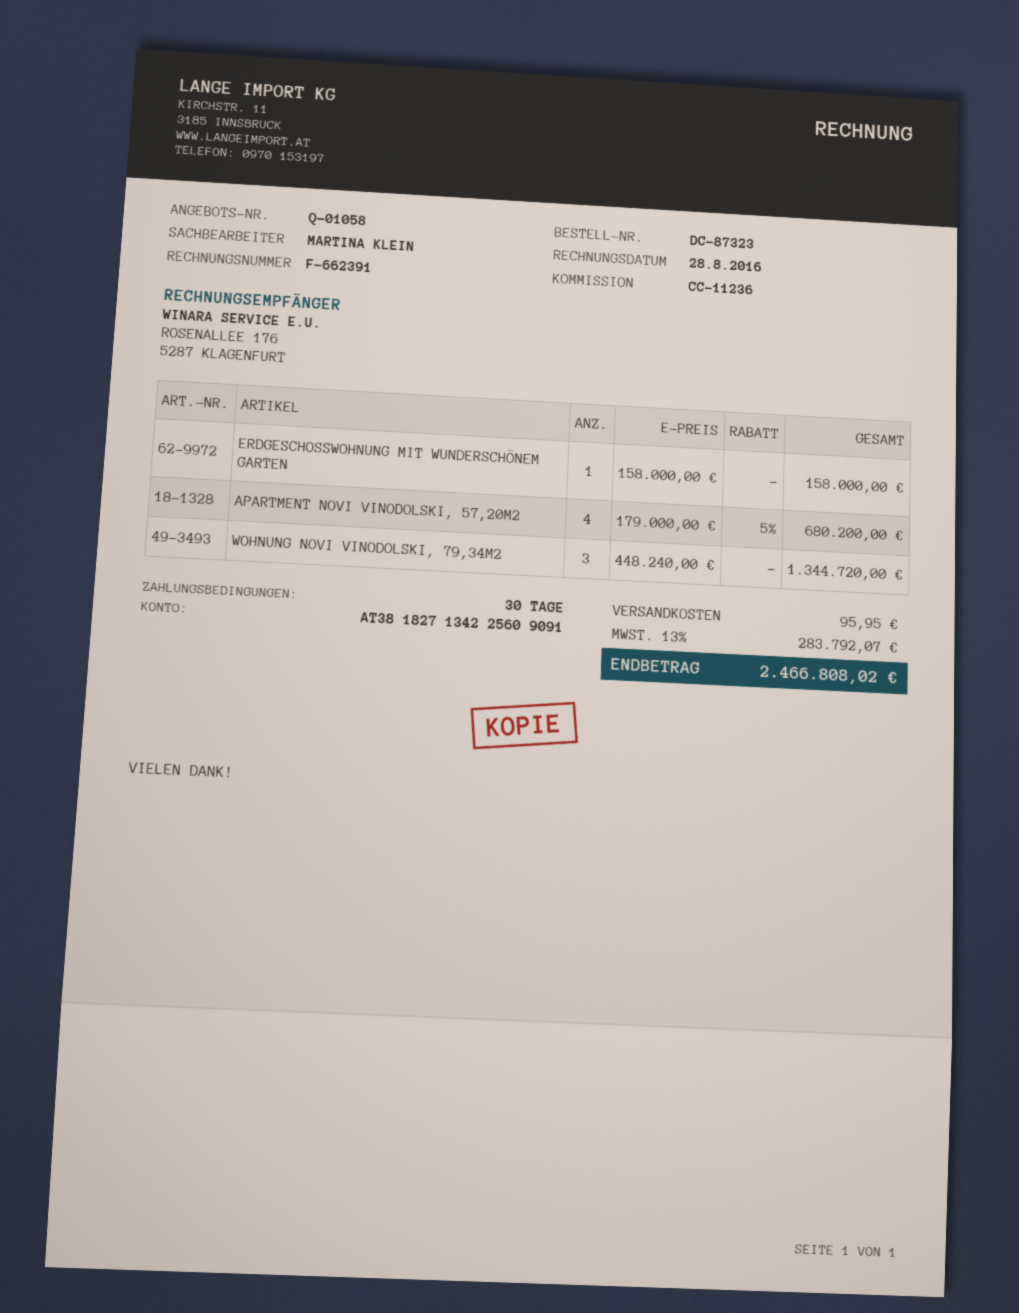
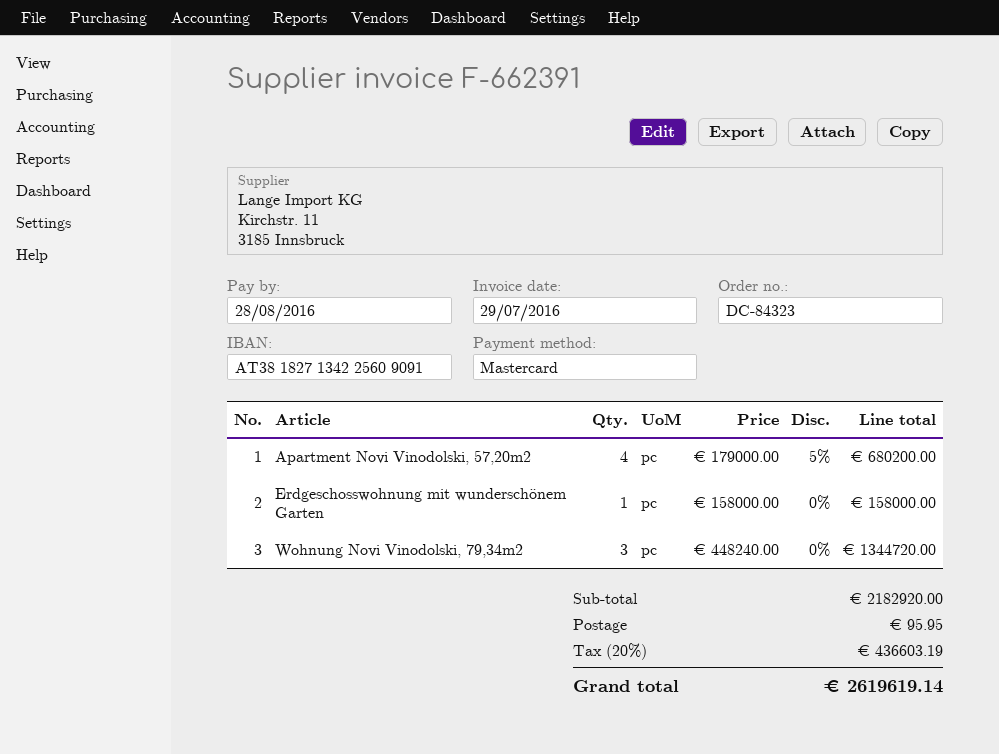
order number: DC-87323 -> DC-84323
invoice date: 2016-08-28 -> 2016-07-29
tax: 13% = 283792.07 -> 20% = 436603.19
total: 2466808.02 -> 2619619.14

